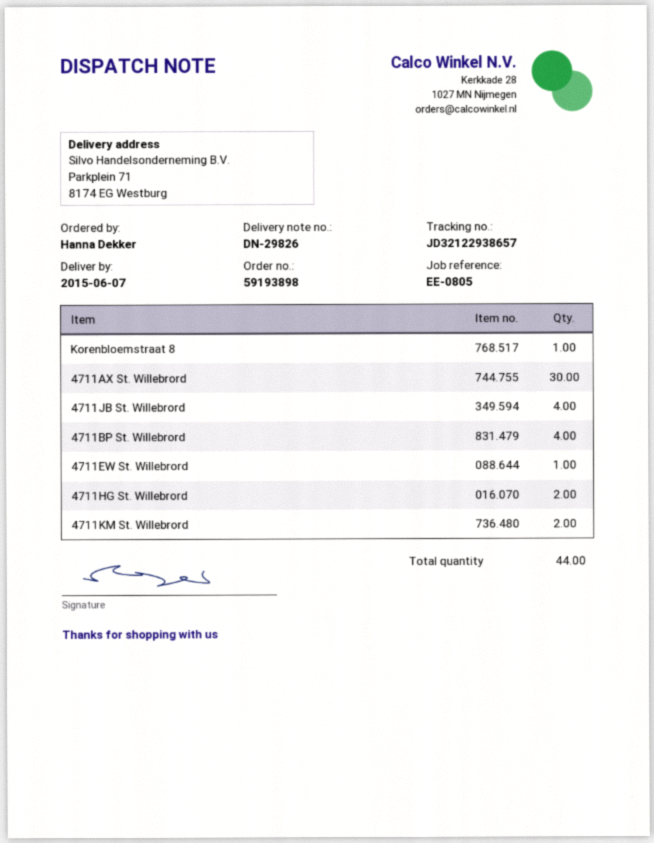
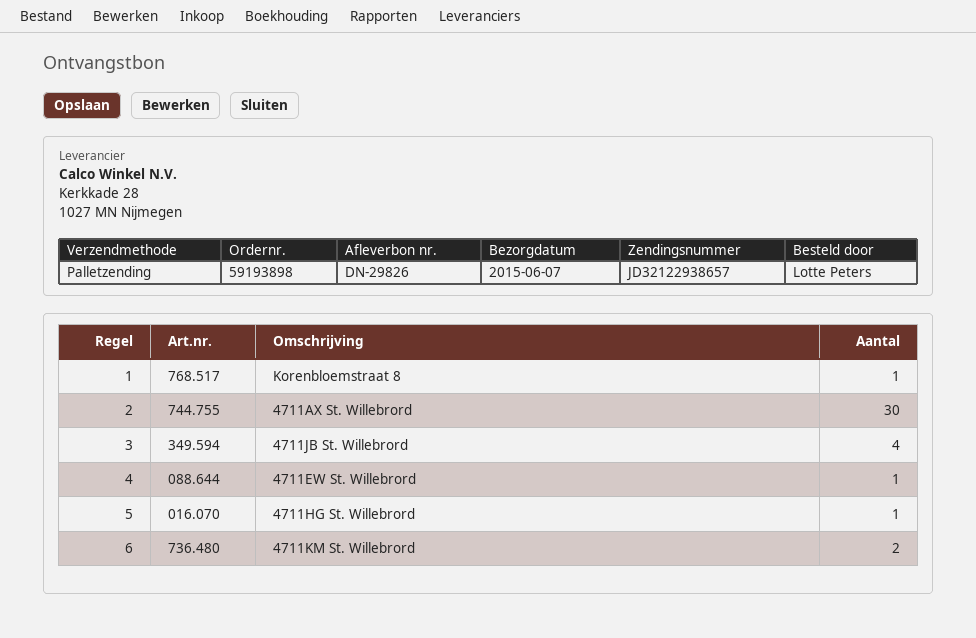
ordered by: Hanna Dekker -> Lotte Peters
4711BP St. Willebrord: 4 -> none
4711HG St. Willebrord: 2 -> 1

